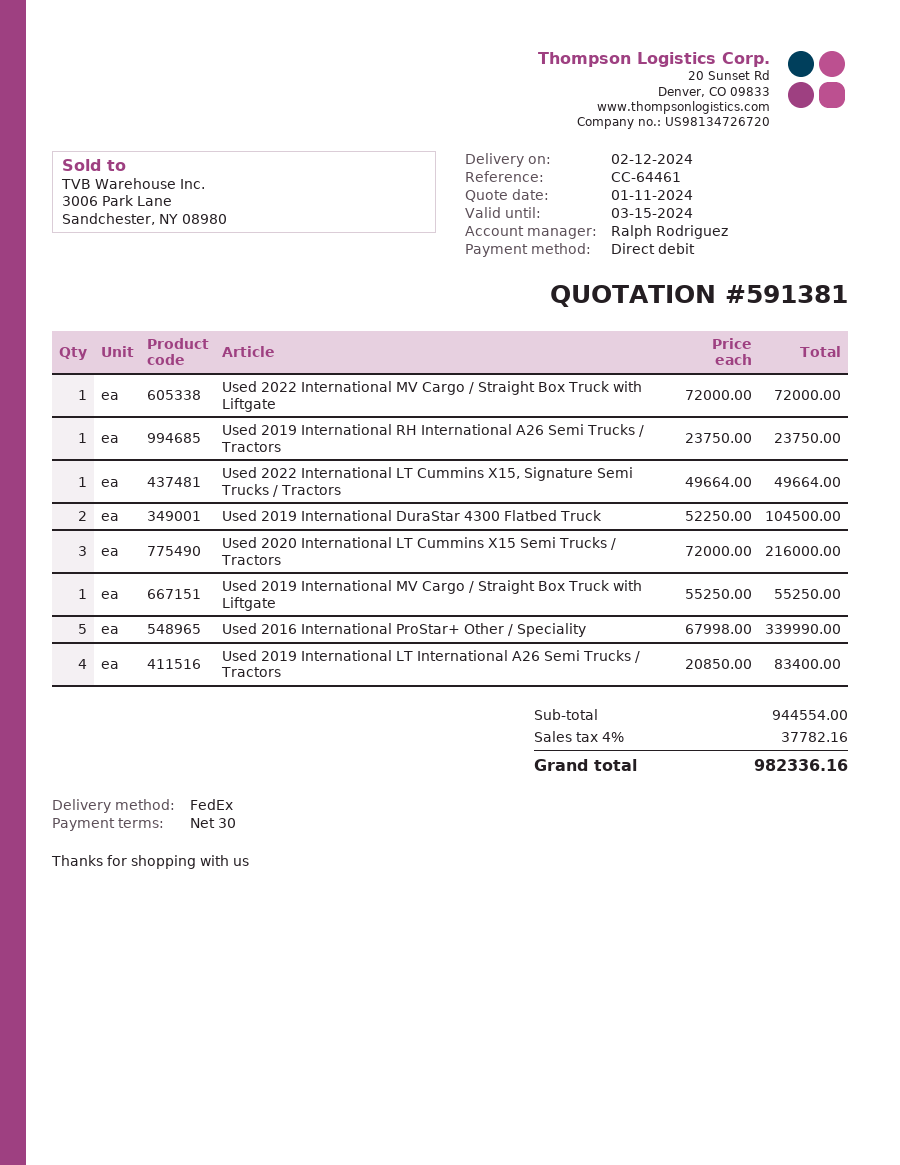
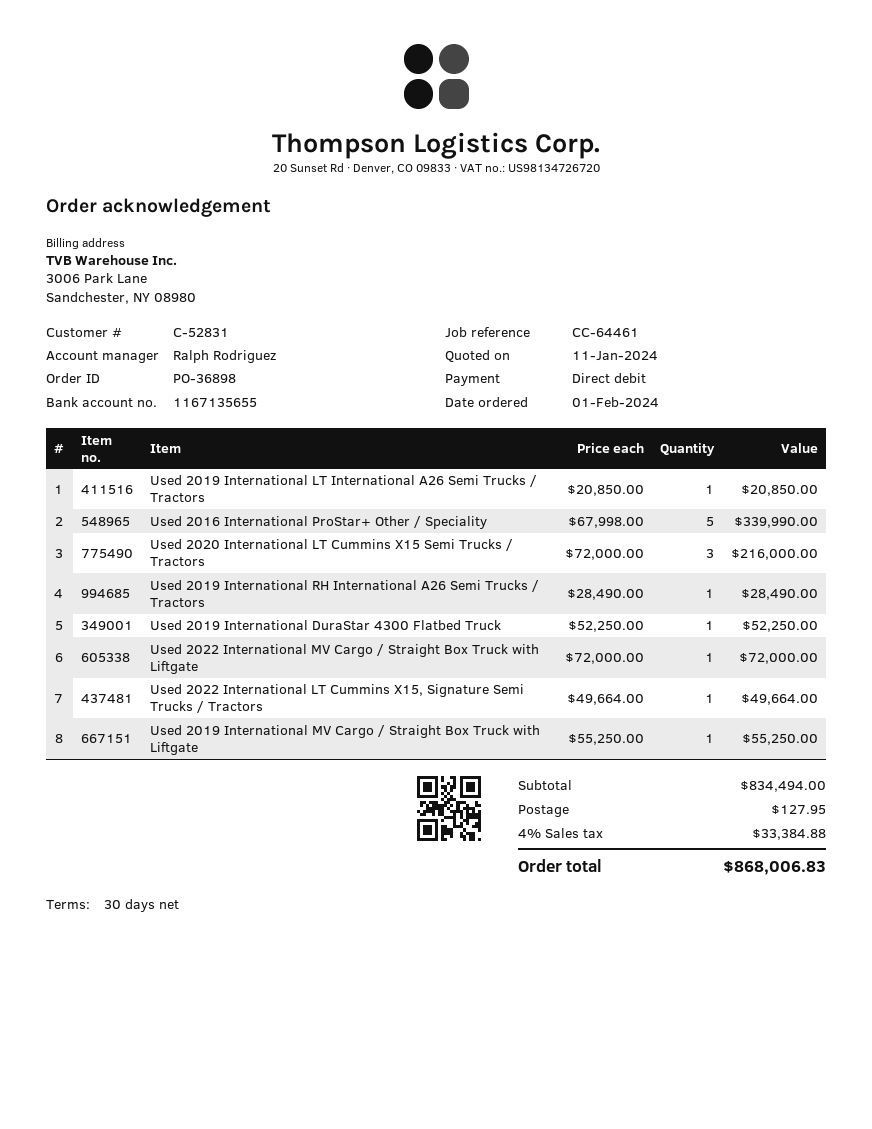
Used 2019 International RH International A26 Semi Trucks / Tractors: 1 x 23750.00 = 23750.00 -> 1 x 28490.00 = 28490.00
Used 2019 International DuraStar 4300 Flatbed Truck: 2 x 52250.00 = 104500.00 -> 1 x 52250.00 = 52250.00
Used 2019 International LT International A26 Semi Trucks / Tractors: 4 x 20850.00 = 83400.00 -> 1 x 20850.00 = 20850.00
subtotal: 944554.00 -> 834494.00
shipping: none -> 127.95
tax: 4% = 37782.16 -> 4% = 33384.88
total: 982336.16 -> 868006.83

